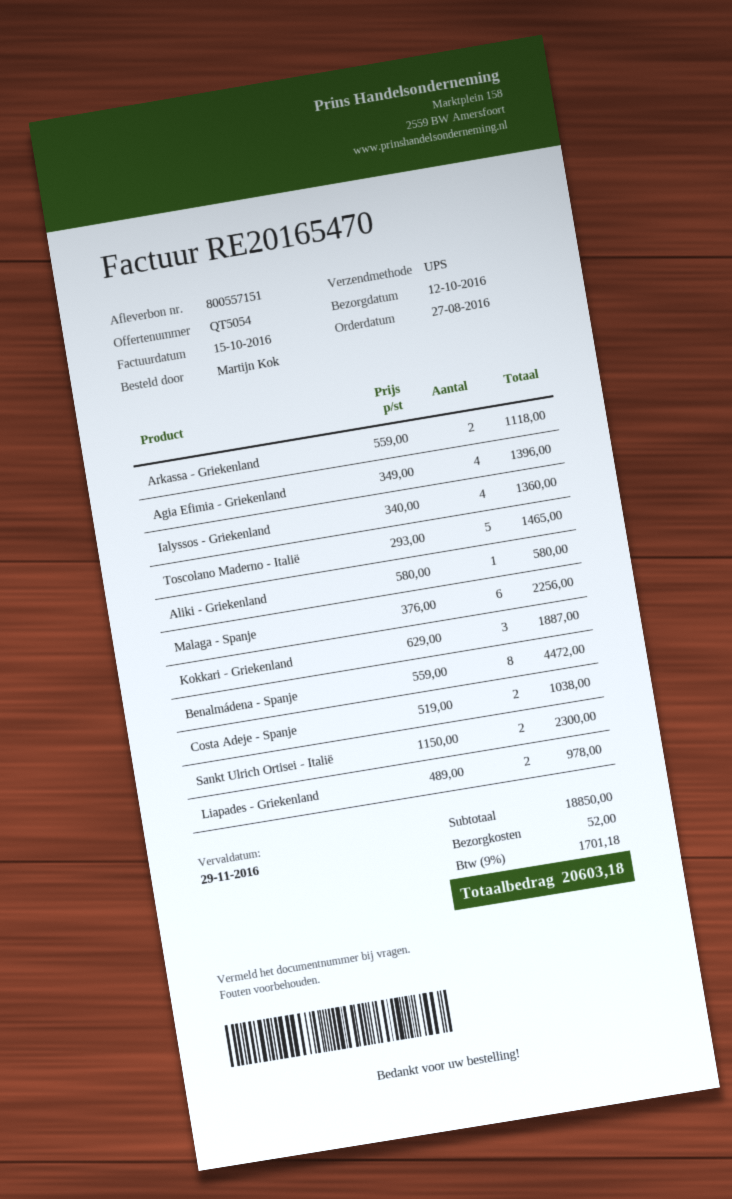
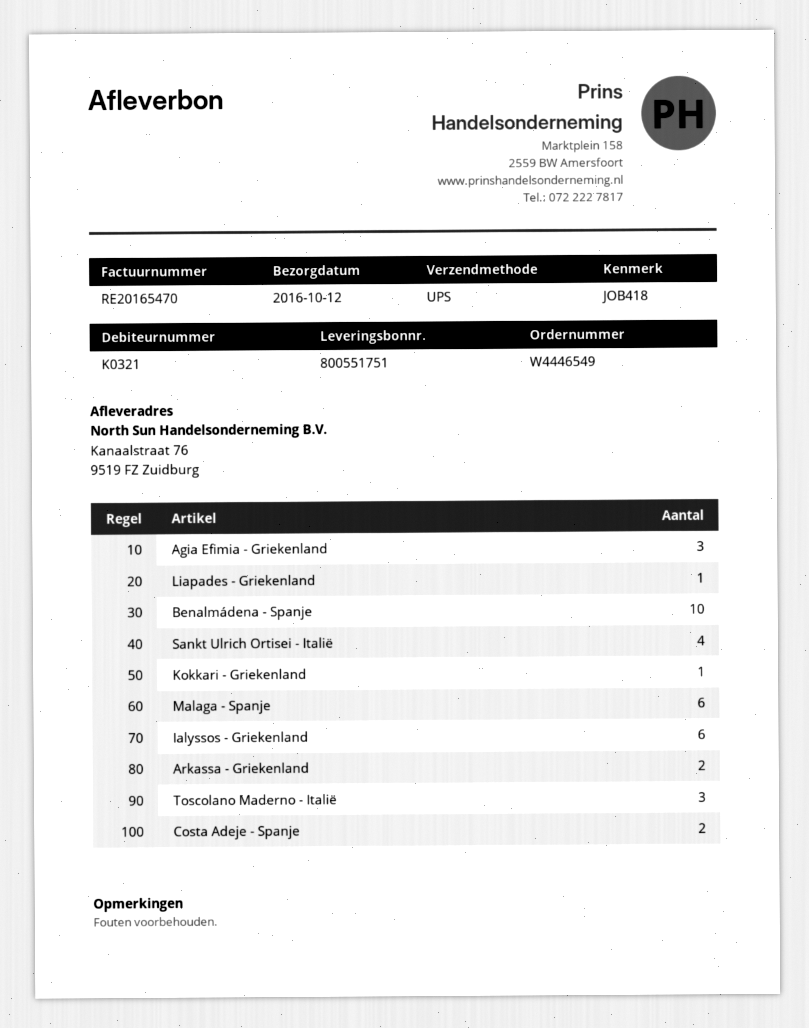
delivery note number: 800557151 -> 800551751
Agia Efimia - Griekenland: 4 -> 3
Ialyssos - Griekenland: 4 -> 6
Toscolano Maderno - Italië: 5 -> 3
Aliki - Griekenland: 1 -> none
Kokkari - Griekenland: 3 -> 1
Benalmádena - Spanje: 8 -> 10
Sankt Ulrich Ortisei - Italië: 2 -> 4
Liapades - Griekenland: 2 -> 1

